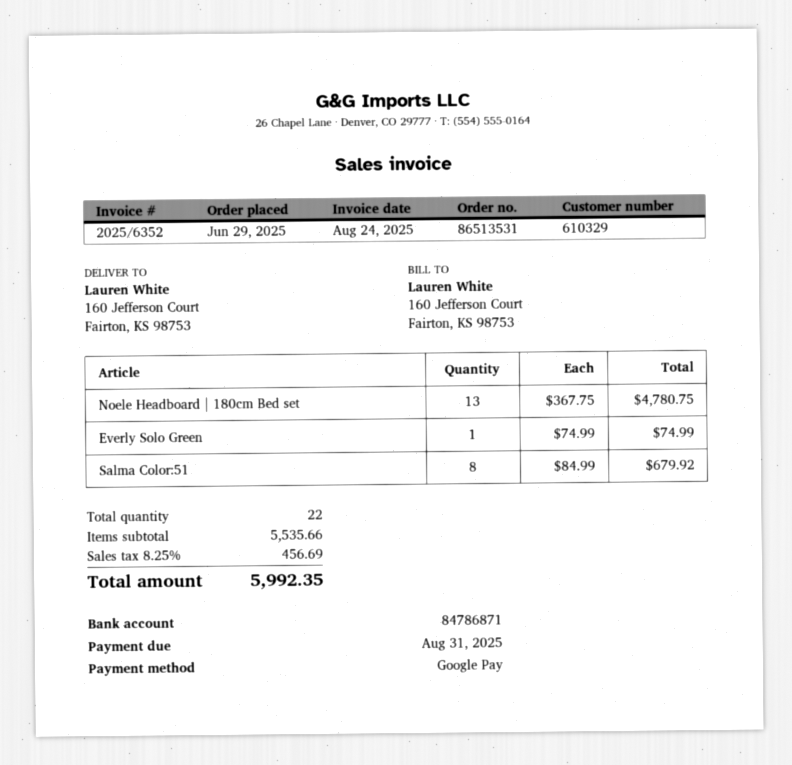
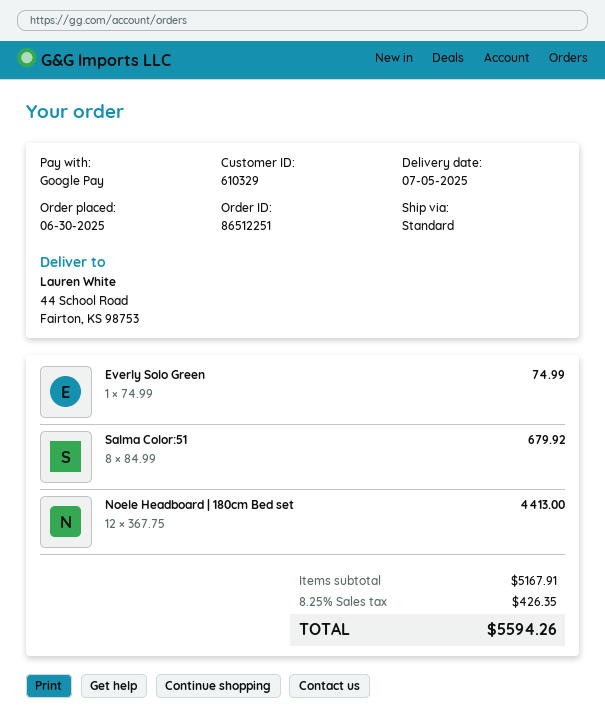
order number: 86513531 -> 86512251
order date: 2025-06-29 -> 2025-06-30
ship to: 160 Jefferson Court, Fairton, KS 98753 -> 44 School Road, Fairton, KS 98753
Noele Headboard | 180cm Bed set: 13 x 367.75 = 4780.75 -> 12 x 367.75 = 4413.00
subtotal: 5535.66 -> 5167.91
tax: 8.25% = 456.69 -> 8.25% = 426.35
total: 5992.35 -> 5594.26

